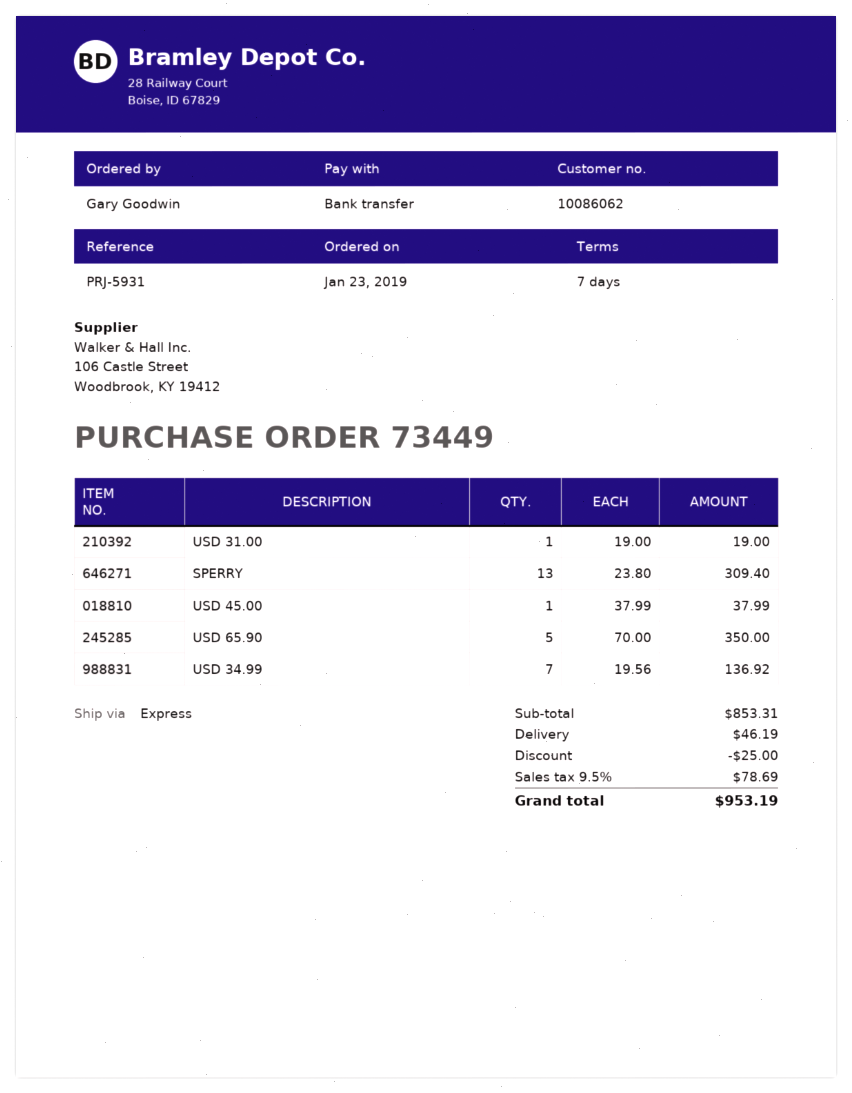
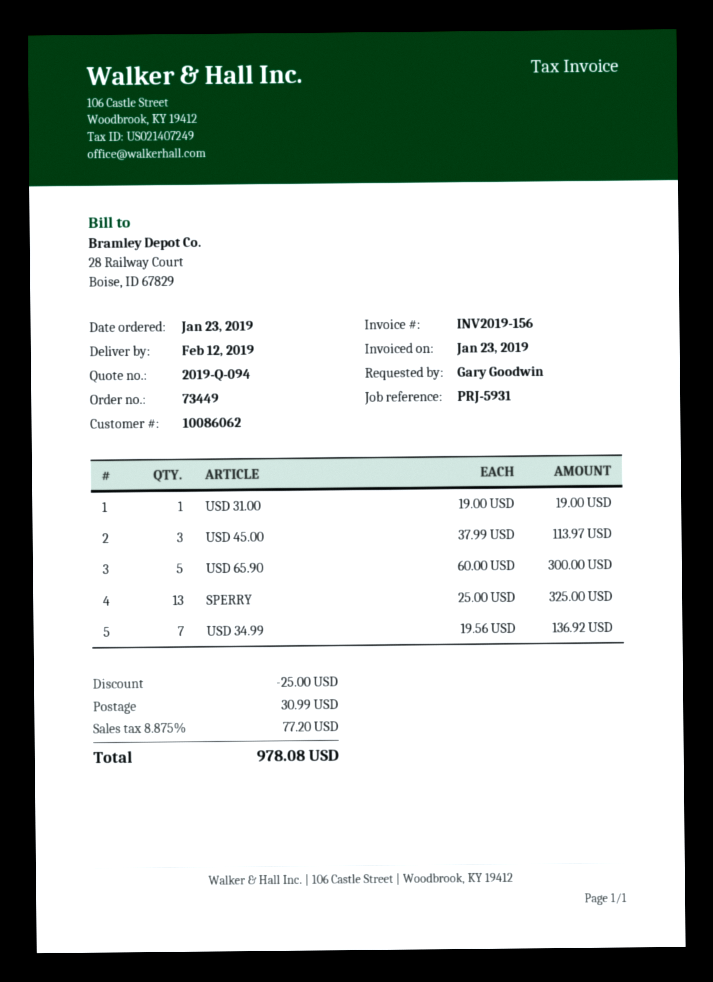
SPERRY: 13 x 23.80 = 309.40 -> 13 x 25.00 = 325.00
USD 45.00: 1 x 37.99 = 37.99 -> 3 x 37.99 = 113.97
USD 65.90: 5 x 70.00 = 350.00 -> 5 x 60.00 = 300.00
shipping: 46.19 -> 30.99
tax: 9.5% = 78.69 -> 8.875% = 77.20
total: 953.19 -> 978.08

